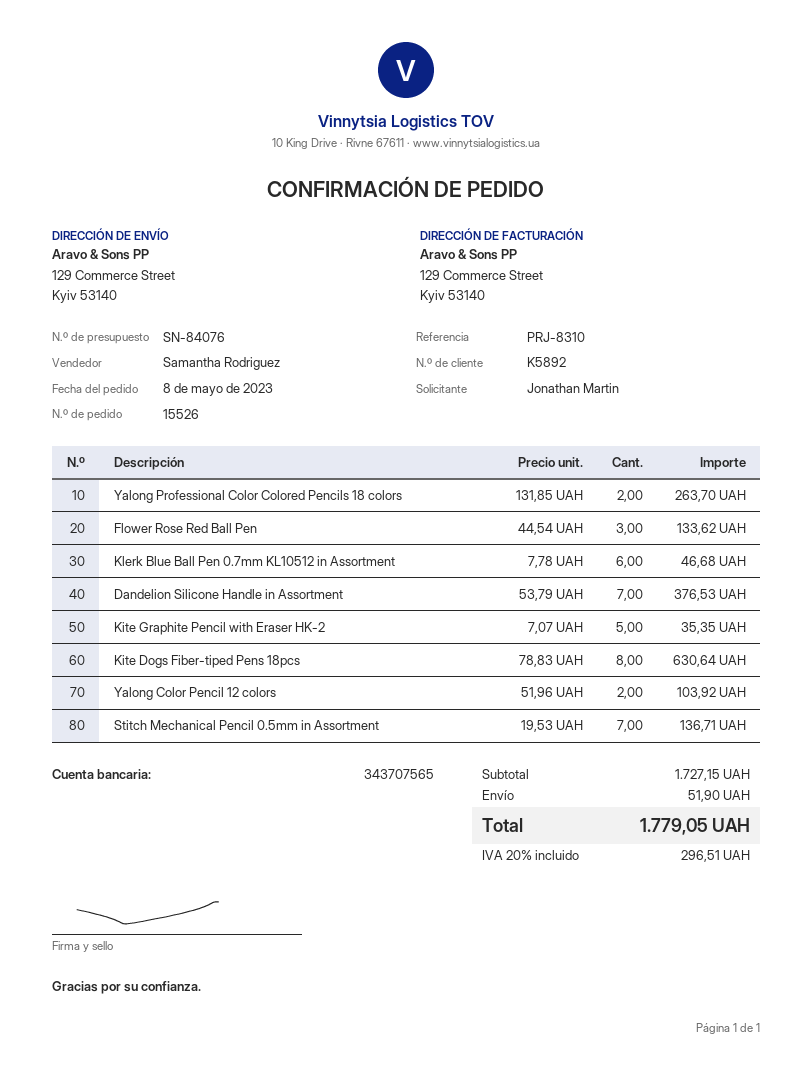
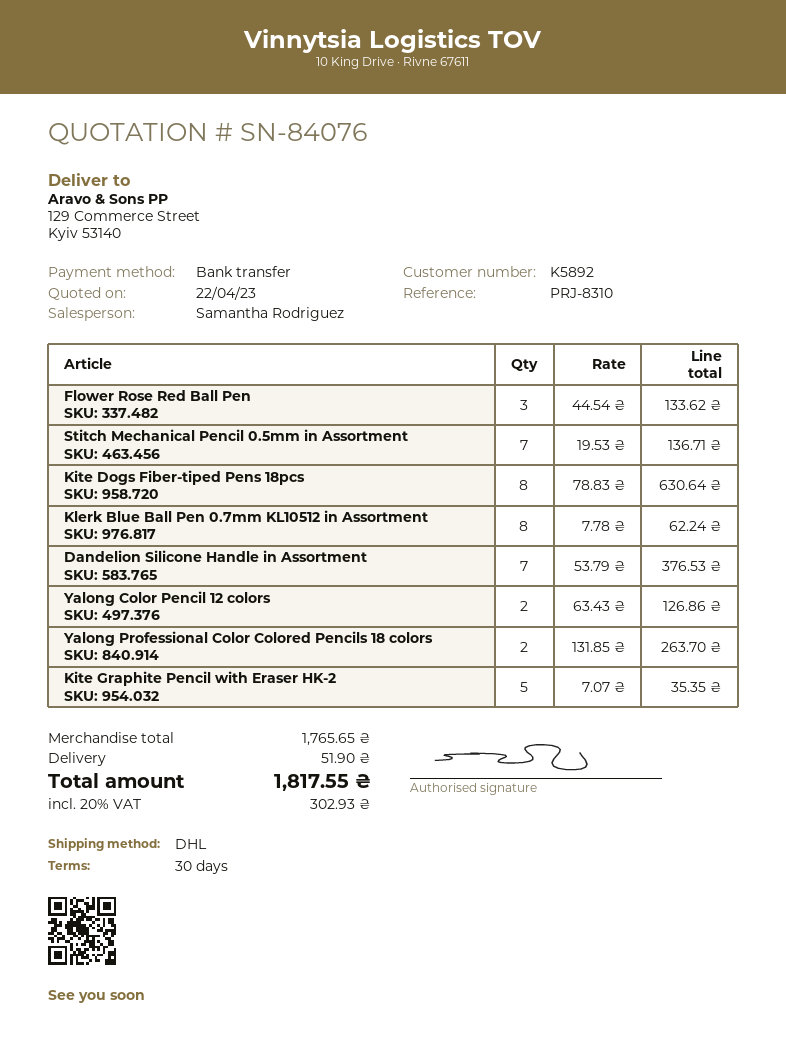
Klerk Blue Ball Pen 0.7mm KL10512 in Assortment: 6 x 7.78 = 46.68 -> 8 x 7.78 = 62.24
Yalong Color Pencil 12 colors: 2 x 51.96 = 103.92 -> 2 x 63.43 = 126.86
subtotal: 1727.15 -> 1765.65
tax: 20% = 296.51 -> 20% = 302.93
total: 1779.05 -> 1817.55

